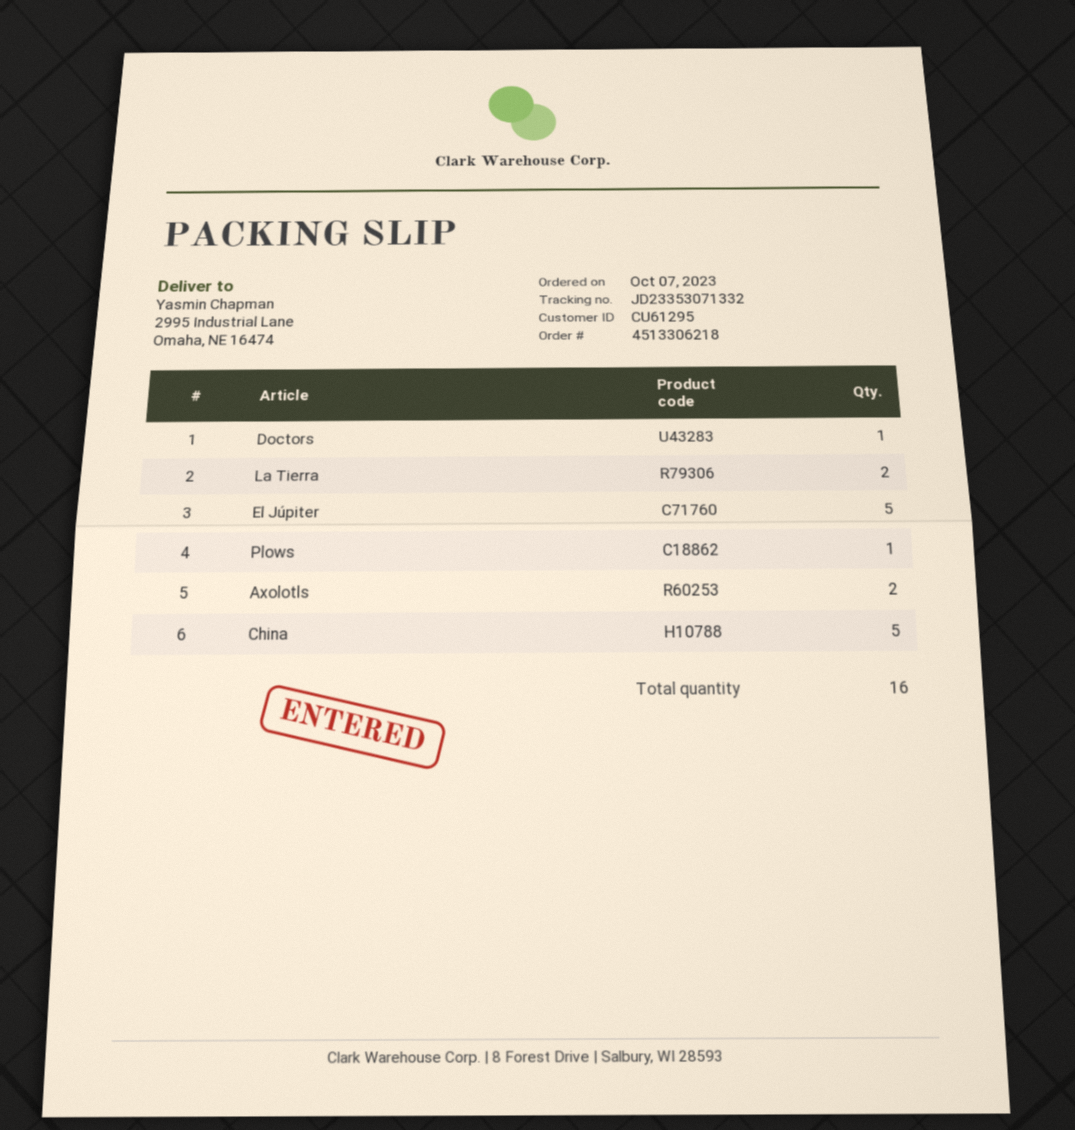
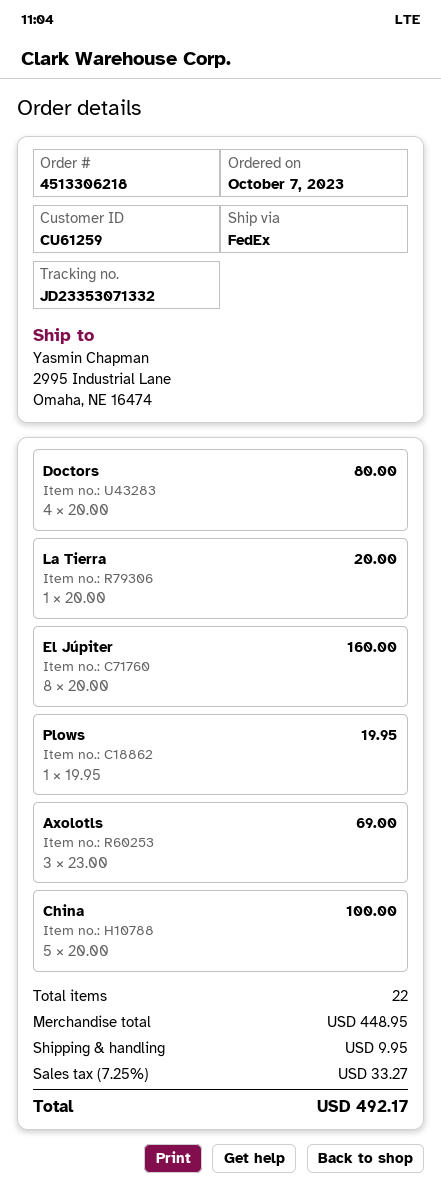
customer number: CU61295 -> CU61259
Doctors: 1 -> 4
La Tierra: 2 -> 1
El Júpiter: 5 -> 8
Axolotls: 2 -> 3
total quantity: 16 -> 22

